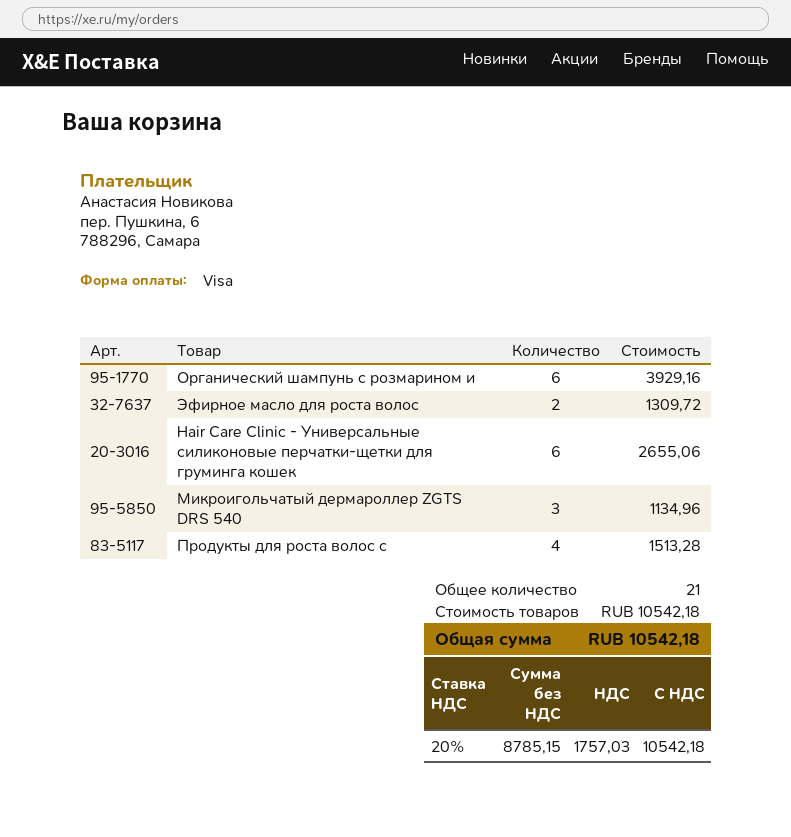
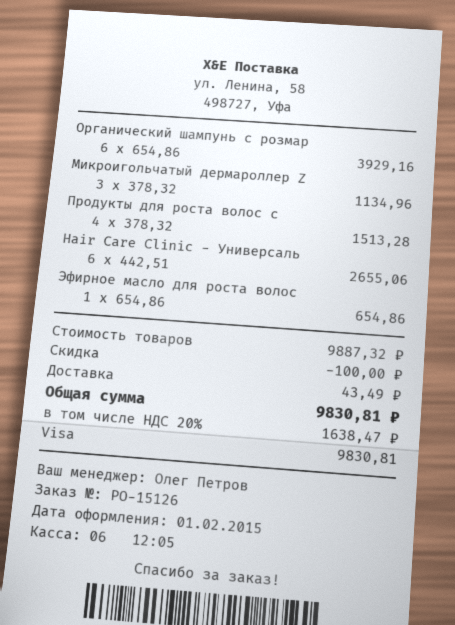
Эфирное масло для роста волос: 2 for 1309.72 -> 1 for 654.86
subtotal: 10542.18 -> 9887.32
discount: none -> 100.00
shipping: none -> 43.49
tax: 20% = 1757.03 -> 20% = 1638.47
total: 10542.18 -> 9830.81

